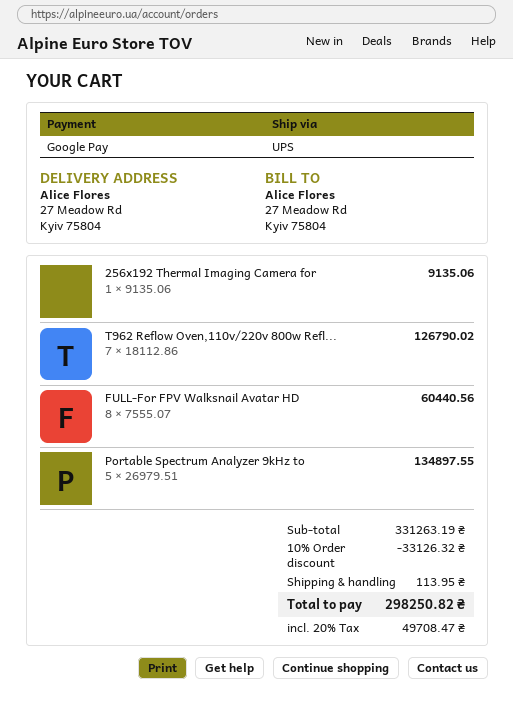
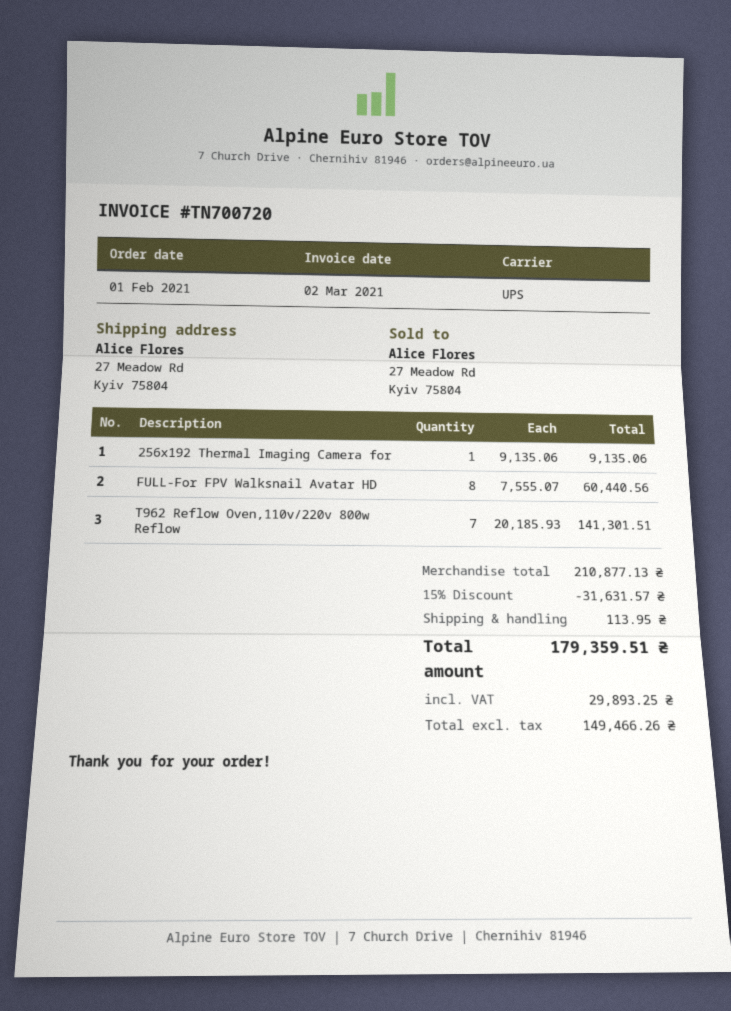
T962 Reflow Oven,110v/220v 800w Refl...: 7 x 18112.86 = 126790.02 -> 7 x 20185.93 = 141301.51
Portable Spectrum Analyzer 9kHz to: 5 x 26979.51 = 134897.55 -> none
subtotal: 331263.19 -> 210877.13
discount: 10% = 33126.32 -> 15% = 31631.57
tax: 49708.47 -> 29893.25
total: 298250.82 -> 179359.51

